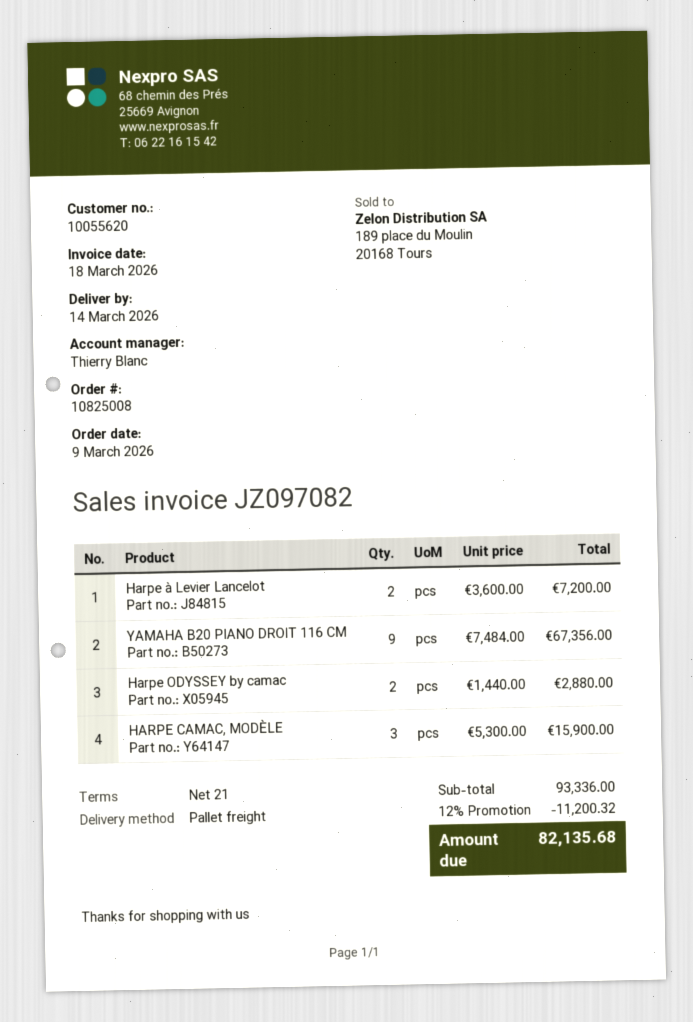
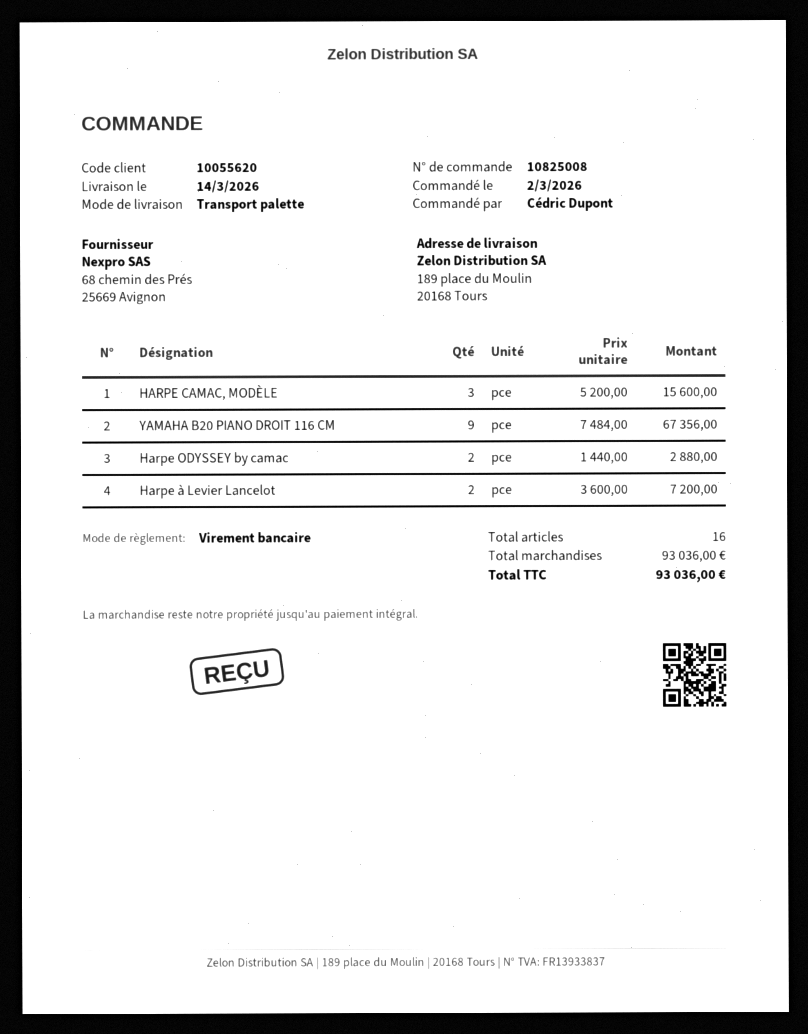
order date: 2026-03-09 -> 2026-03-02
HARPE CAMAC, MODÈLE: 3 x 5300.00 = 15900.00 -> 3 x 5200.00 = 15600.00
subtotal: 93336.00 -> 93036.00
discount: 12% = 11200.32 -> none
total: 82135.68 -> 93036.00

